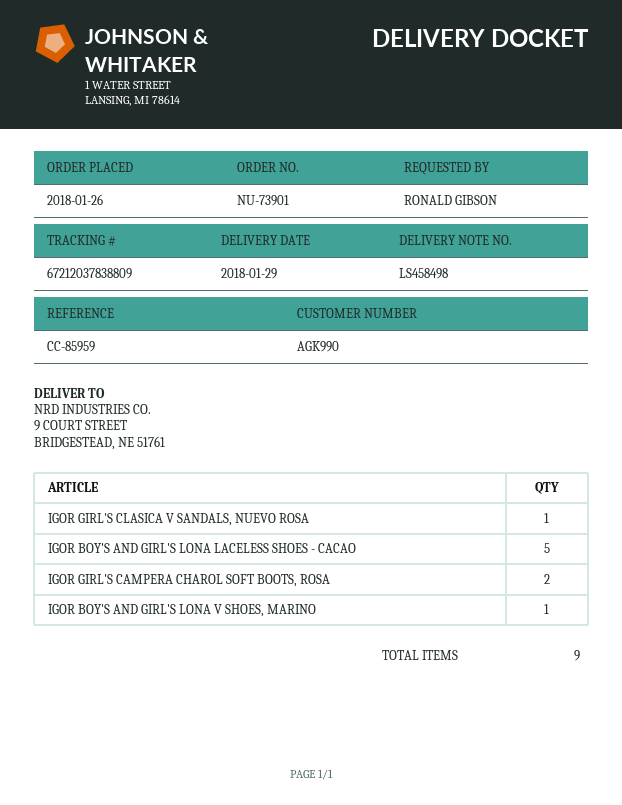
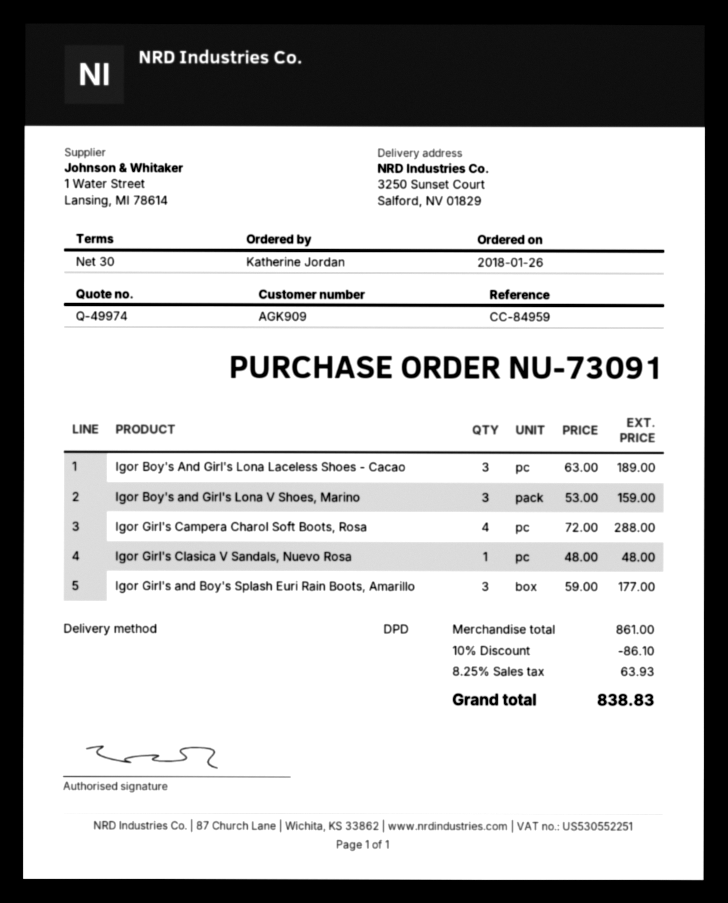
order number: NU-73901 -> NU-73091
customer number: AGK990 -> AGK909
reference: CC-85959 -> CC-84959
ordered by: RONALD GIBSON -> Katherine Jordan
ship to: 9 COURT STREET, BRIDGESTEAD, NE 51761 -> 3250 Sunset Court, Salford, NV 01829
IGOR BOY'S AND GIRL'S LONA LACELESS SHOES - CACAO: 5 -> 3
IGOR GIRL'S CAMPERA CHAROL SOFT BOOTS, ROSA: 2 -> 4
IGOR BOY'S AND GIRL'S LONA V SHOES, MARINO: 1 -> 3
Igor Girl's and Boy's Splash Euri Rain Boots, Amarillo: none -> 3

